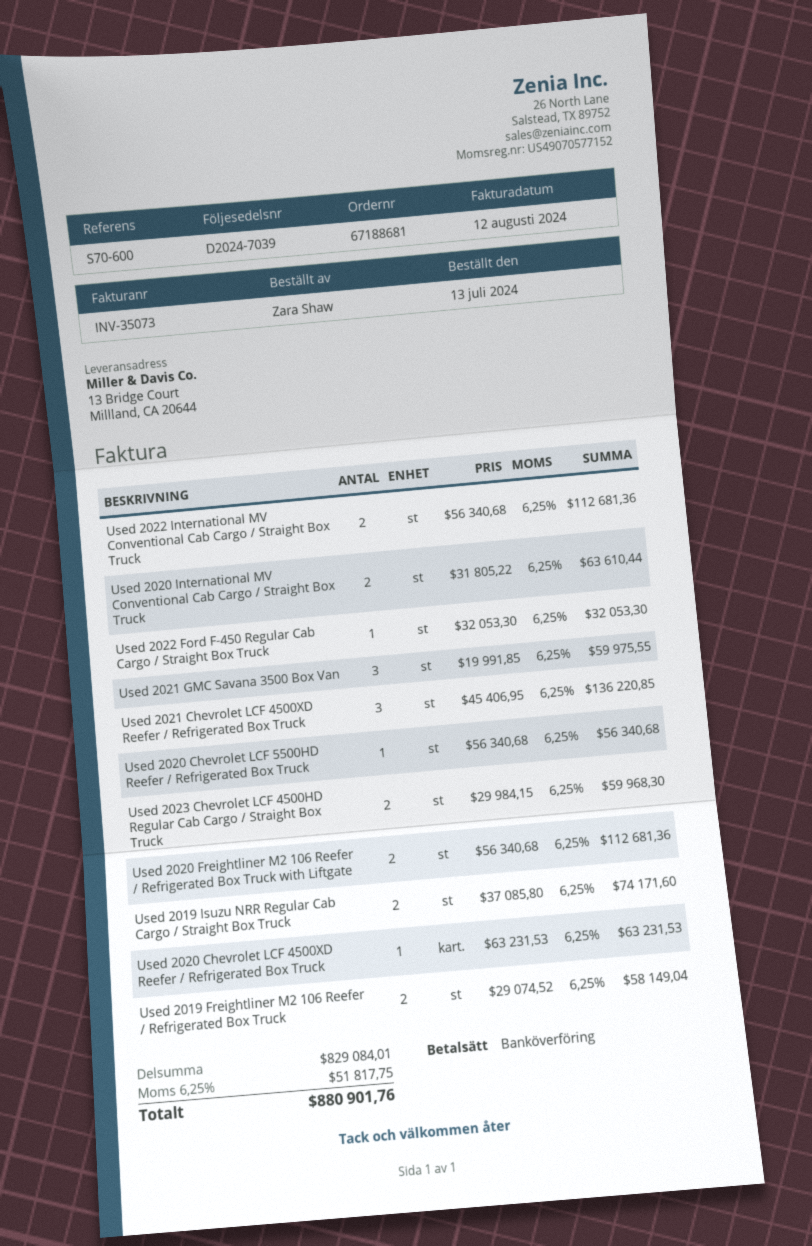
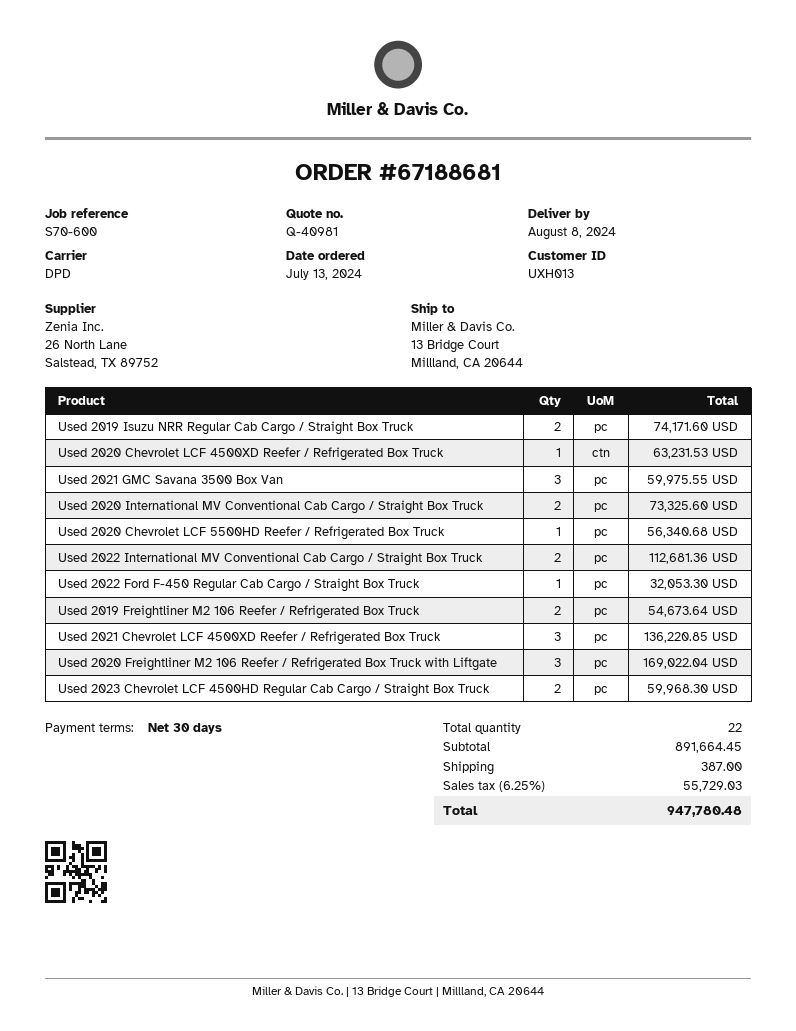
Used 2020 International MV Conventional Cab Cargo / Straight Box Truck: 2 for 63610.44 -> 2 for 73325.60
Used 2020 Freightliner M2 106 Reefer / Refrigerated Box Truck with Liftgate: 2 for 112681.36 -> 3 for 169022.04
Used 2019 Freightliner M2 106 Reefer / Refrigerated Box Truck: 2 for 58149.04 -> 2 for 54673.64
subtotal: 829084.01 -> 891664.45
shipping: none -> 387.00
tax: 6.25% = 51817.75 -> 6.25% = 55729.03
total: 880901.76 -> 947780.48

